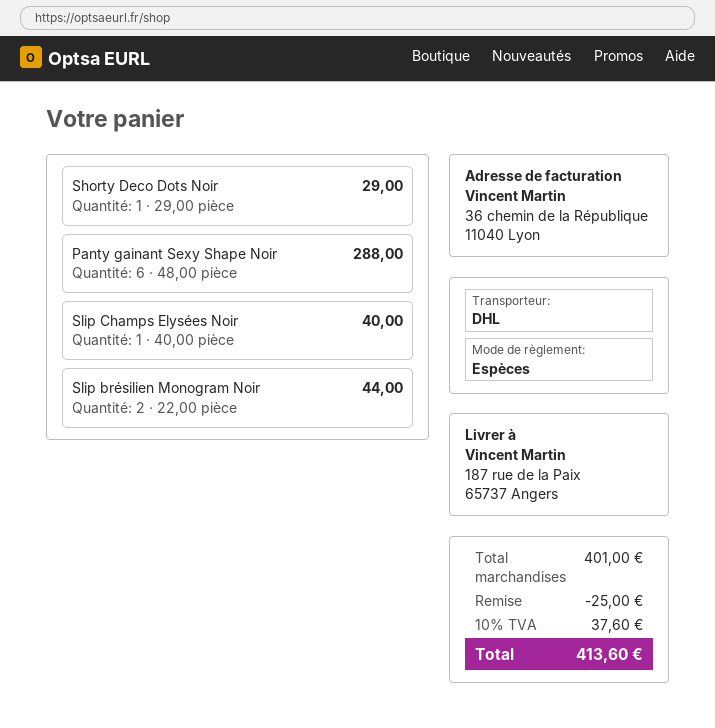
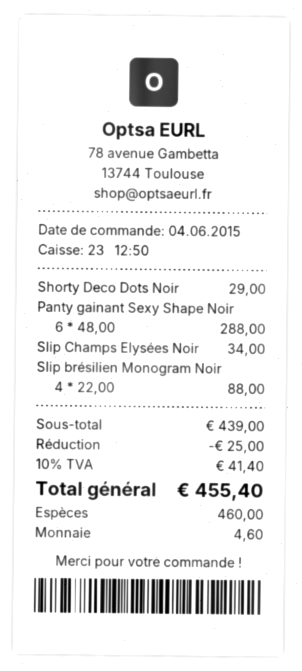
Slip Champs Elysées Noir: 1 x 40.00 = 40.00 -> 1 x 34.00 = 34.00
Slip brésilien Monogram Noir: 2 x 22.00 = 44.00 -> 4 x 22.00 = 88.00
subtotal: 401.00 -> 439.00
tax: 10% = 37.60 -> 10% = 41.40
total: 413.60 -> 455.40

